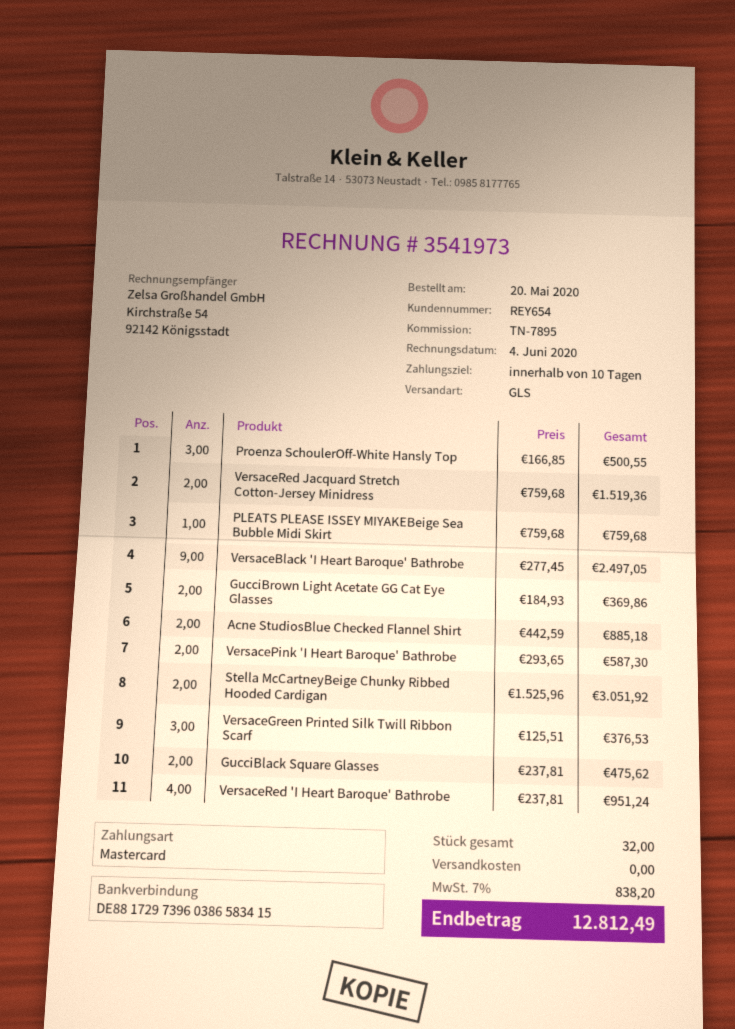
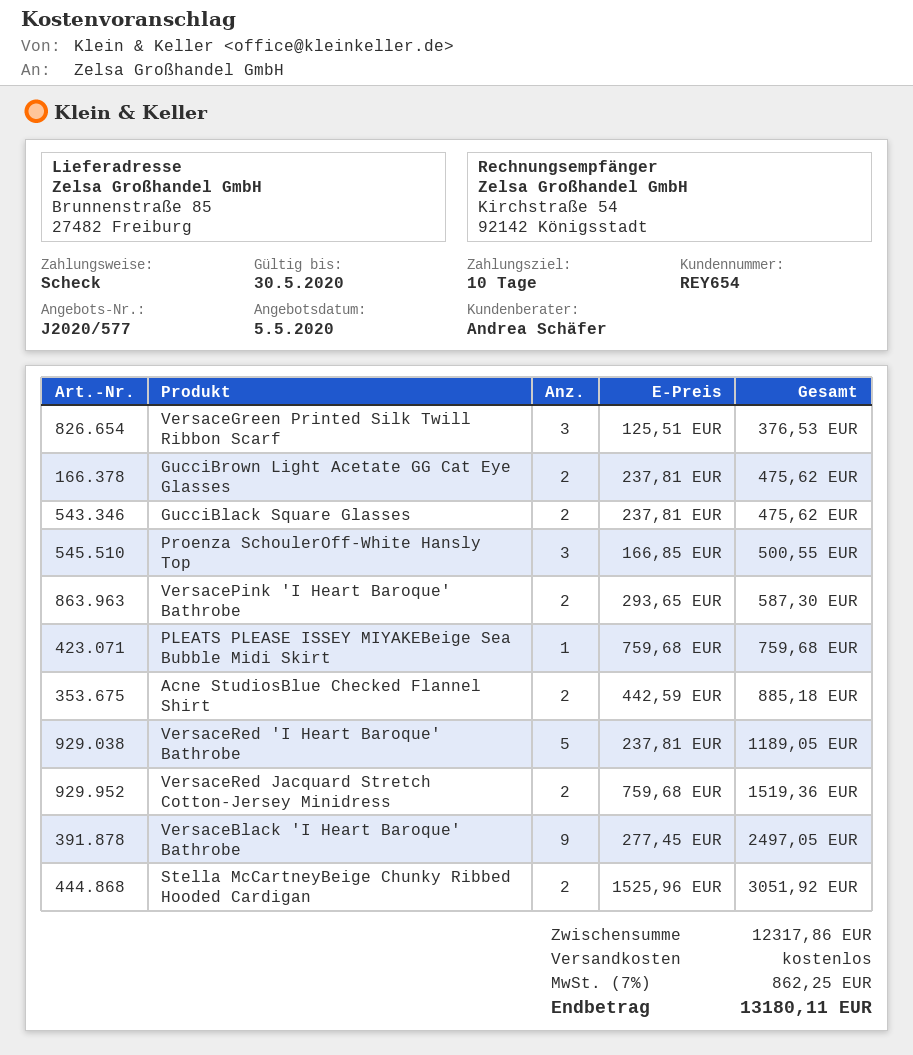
payment method: Mastercard -> cheque
GucciBrown Light Acetate GG Cat Eye Glasses: 2 x 184.93 = 369.86 -> 2 x 237.81 = 475.62
VersaceRed 'I Heart Baroque' Bathrobe: 4 x 237.81 = 951.24 -> 5 x 237.81 = 1189.05
tax: 7% = 838.20 -> 7% = 862.25
total: 12812.49 -> 13180.11

